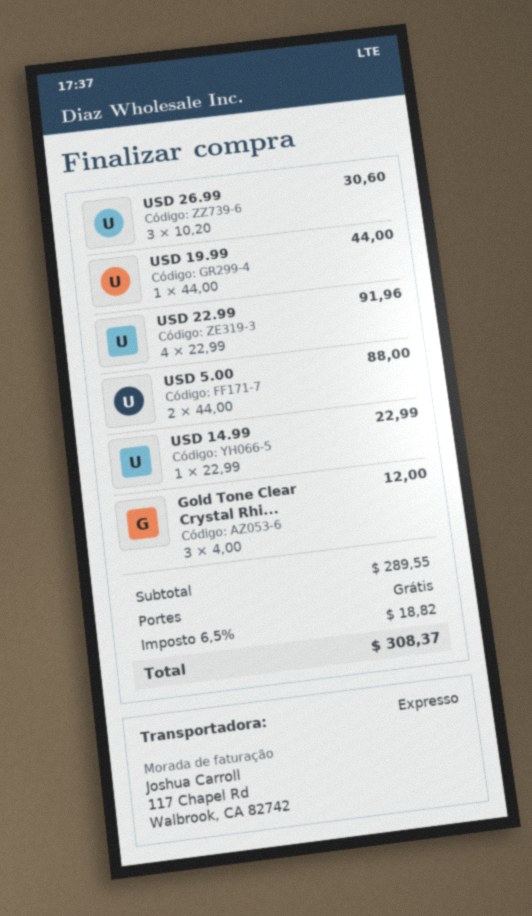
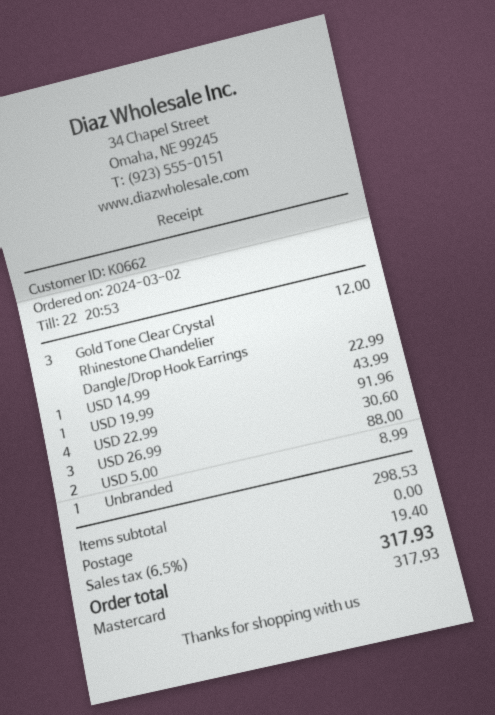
USD 19.99: 1 for 44.00 -> 1 for 43.99
Unbranded: none -> 1 for 8.99
subtotal: 289.55 -> 298.53
tax: 6.5% = 18.82 -> 6.5% = 19.40
total: 308.37 -> 317.93

